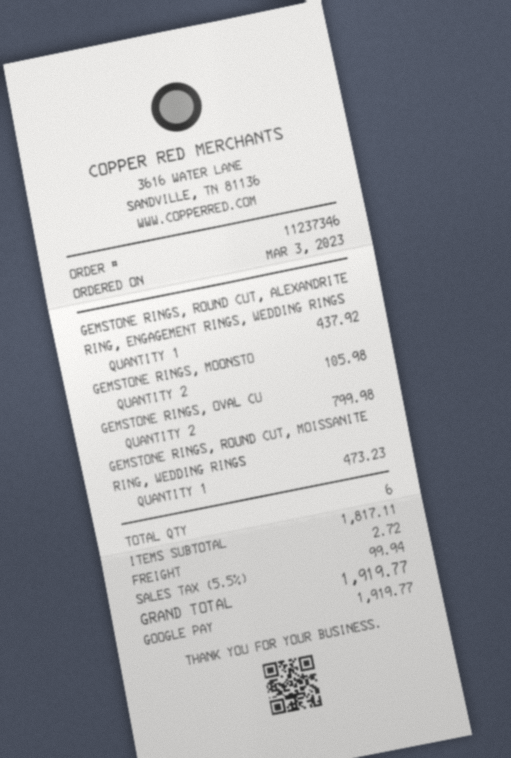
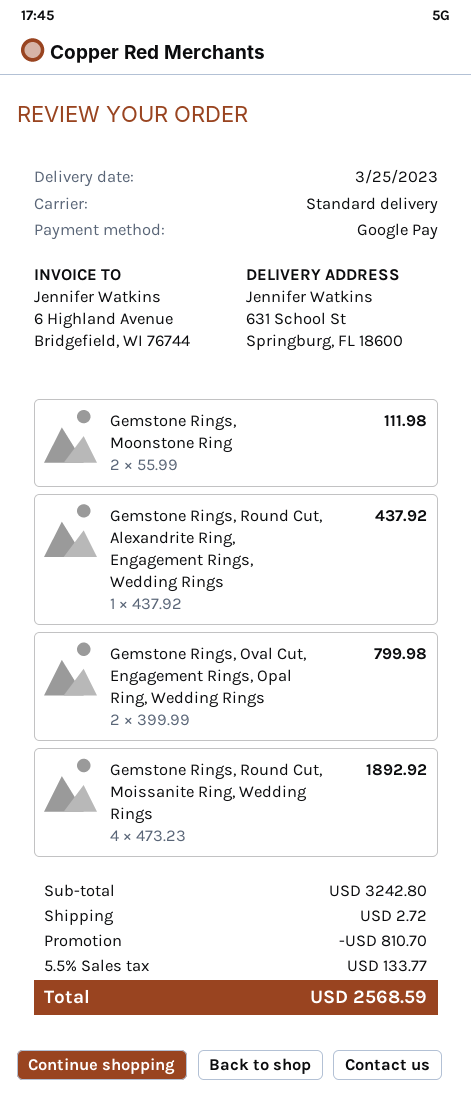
GEMSTONE RINGS, MOONSTO: 2 for 105.98 -> 2 for 111.98
GEMSTONE RINGS, ROUND CUT, MOISSANITE RING, WEDDING RINGS: 1 for 473.23 -> 4 for 1892.92
subtotal: 1817.11 -> 3242.80
discount: none -> 810.70
tax: 5.5% = 99.94 -> 5.5% = 133.77
total: 1919.77 -> 2568.59

